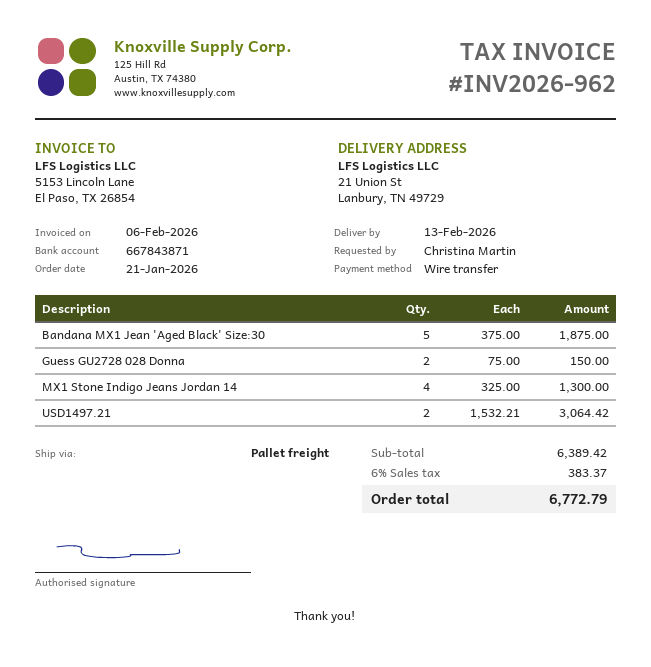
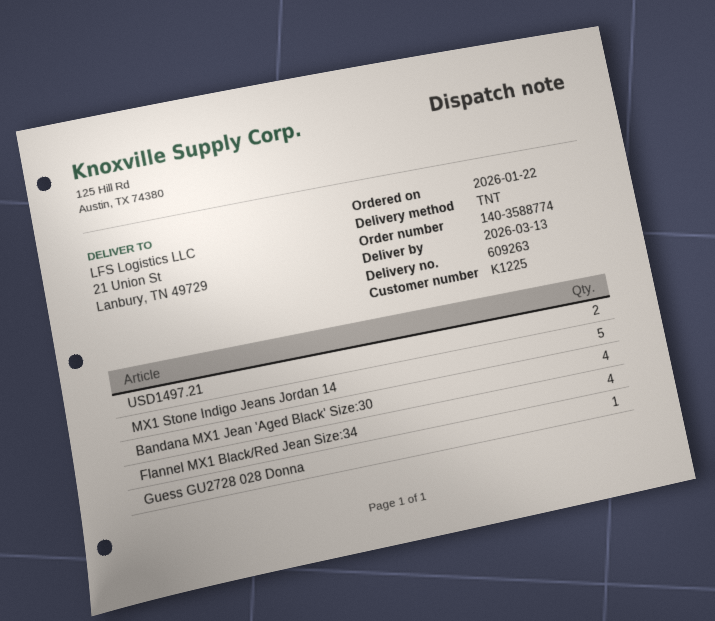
order date: 2026-01-21 -> 2026-01-22
delivery date: 2026-02-13 -> 2026-03-13
shipping method: pallet freight -> TNT
Bandana MX1 Jean 'Aged Black' Size:30: 5 -> 4
Guess GU2728 028 Donna: 2 -> 1
MX1 Stone Indigo Jeans Jordan 14: 4 -> 5
Flannel MX1 Black/Red Jean Size:34: none -> 4

